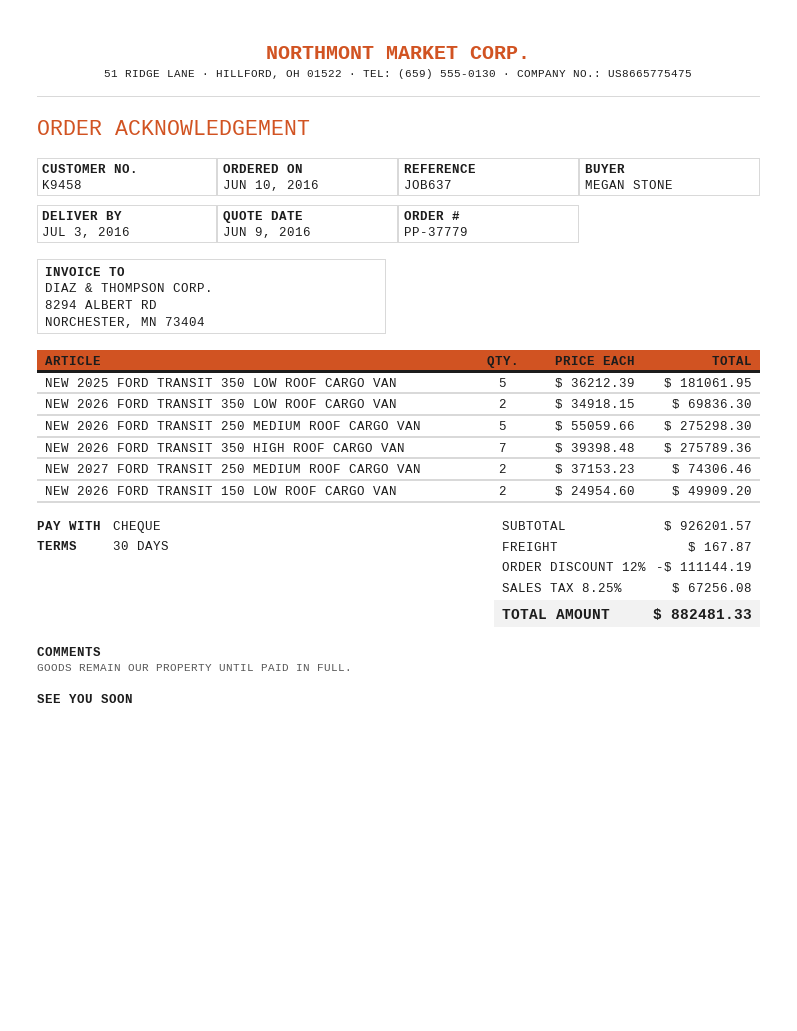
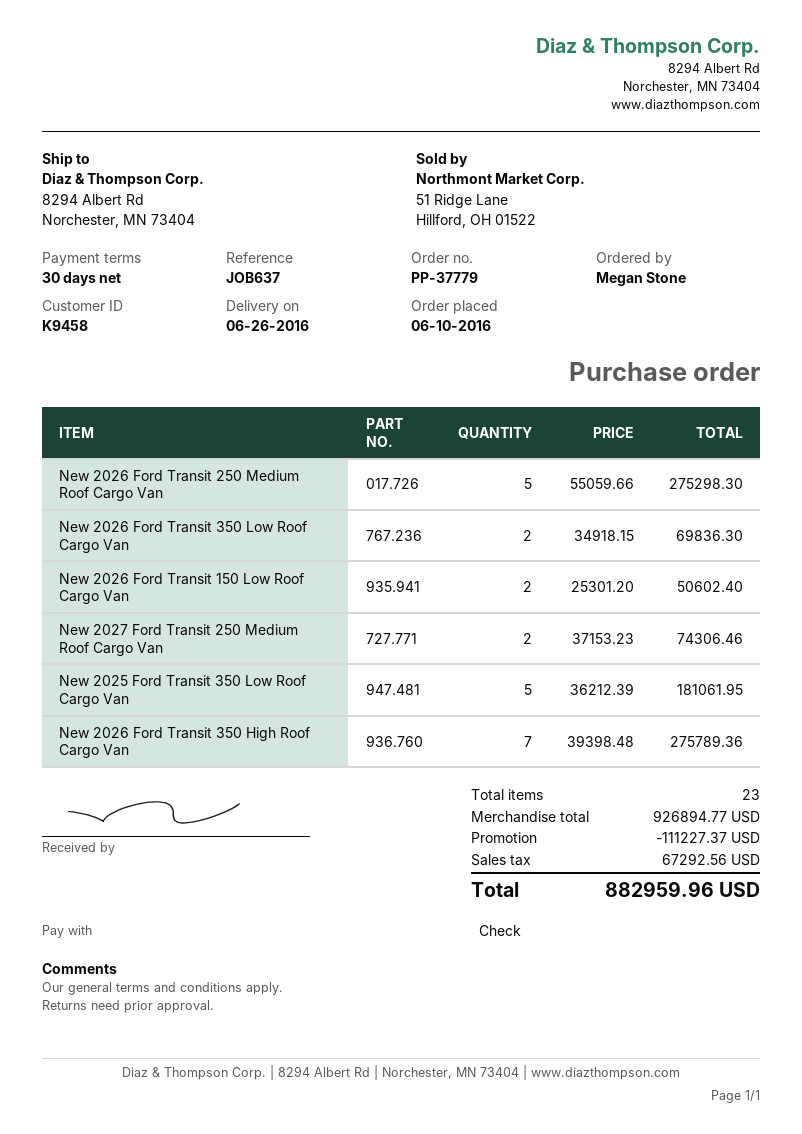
delivery date: 2016-07-03 -> 2016-06-26
NEW 2026 FORD TRANSIT 150 LOW ROOF CARGO VAN: 2 x 24954.60 = 49909.20 -> 2 x 25301.20 = 50602.40
subtotal: 926201.57 -> 926894.77
discount: 111144.19 -> 111227.37
shipping: 167.87 -> none
tax: 67256.08 -> 67292.56
total: 882481.33 -> 882959.96

